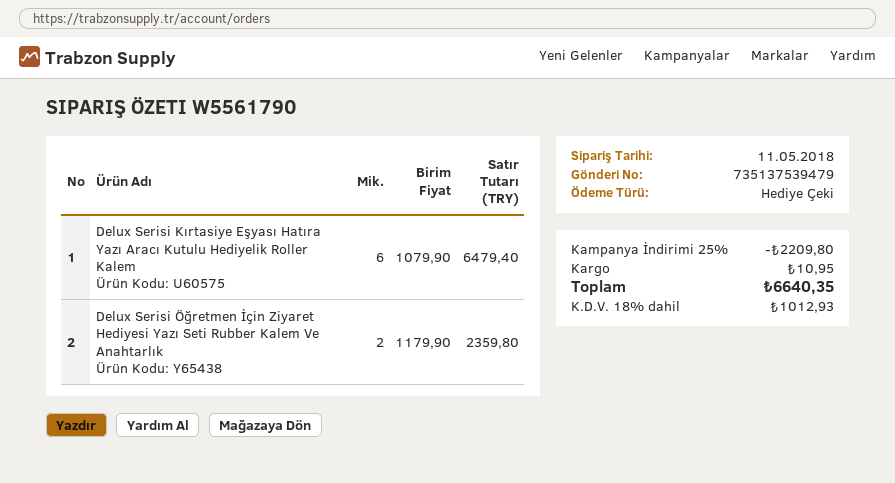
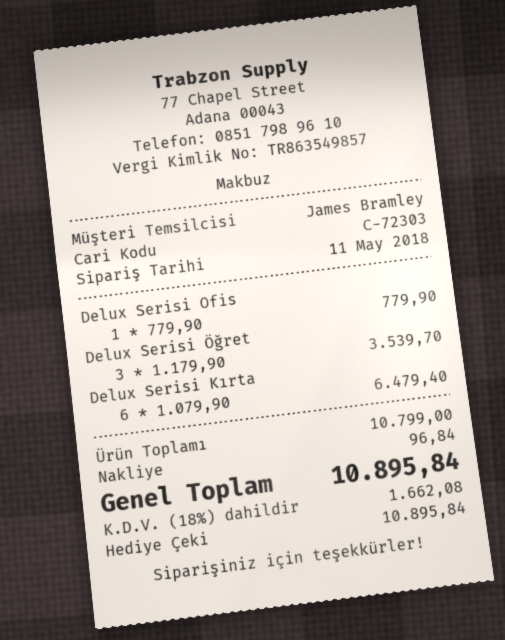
Delux Serisi Öğretmen İçin Ziyaret Hediyesi Yazı Seti Rubber Kalem Ve Anahtarlık: 2 x 1179.90 = 2359.80 -> 3 x 1179.90 = 3539.70
Delux Serisi Ofis: none -> 1 x 779.90 = 779.90
discount: 25% = 2209.80 -> none
shipping: 10.95 -> 96.84
tax: 18% = 1012.93 -> 18% = 1662.08
total: 6640.35 -> 10895.84

